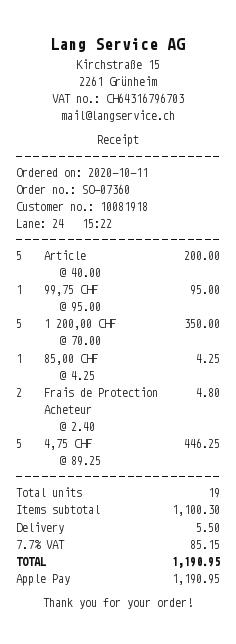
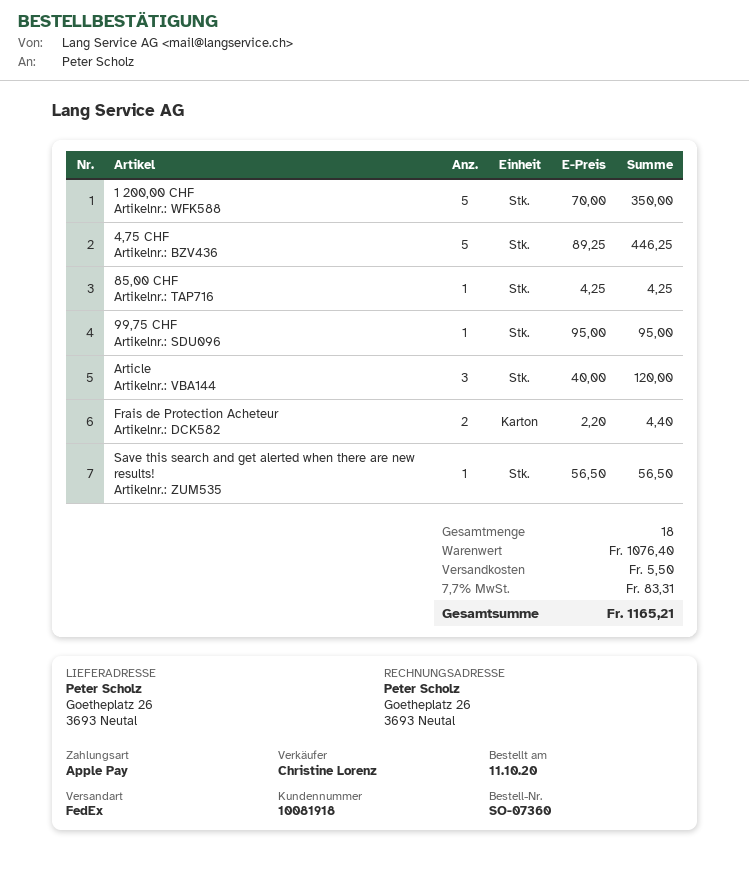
Article: 5 x 40.00 = 200.00 -> 3 x 40.00 = 120.00
Frais de Protection Acheteur: 2 x 2.40 = 4.80 -> 2 x 2.20 = 4.40
Save this search and get alerted when there are new results!: none -> 1 x 56.50 = 56.50
total quantity: 19 -> 18
subtotal: 1100.30 -> 1076.40
tax: 7.7% = 85.15 -> 7.7% = 83.31
total: 1190.95 -> 1165.21

